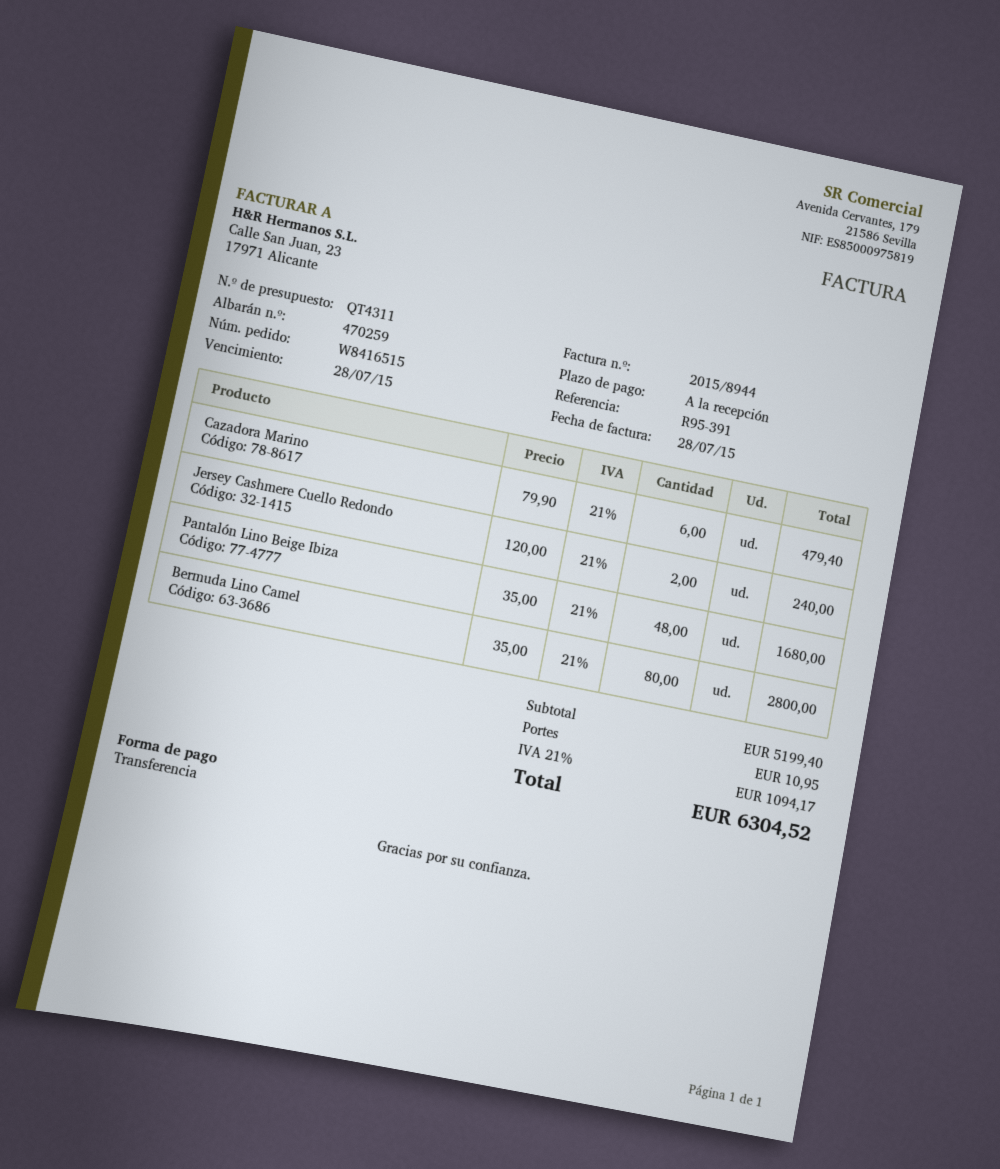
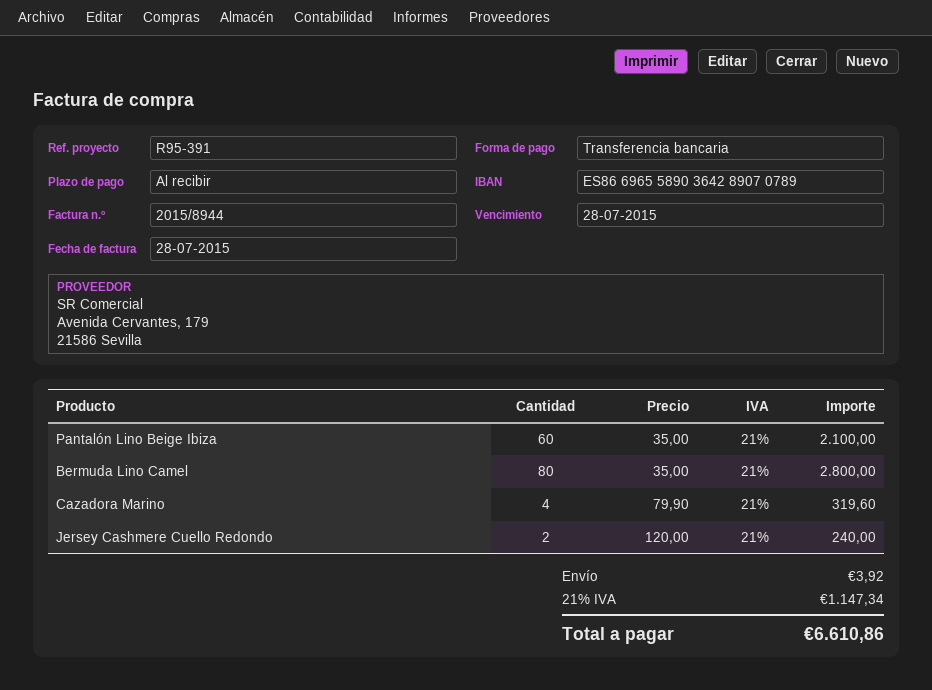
Cazadora Marino: 6 x 79.90 = 479.40 -> 4 x 79.90 = 319.60
Pantalón Lino Beige Ibiza: 48 x 35.00 = 1680.00 -> 60 x 35.00 = 2100.00
shipping: 10.95 -> 3.92
tax: 21% = 1094.17 -> 21% = 1147.34
total: 6304.52 -> 6610.86

